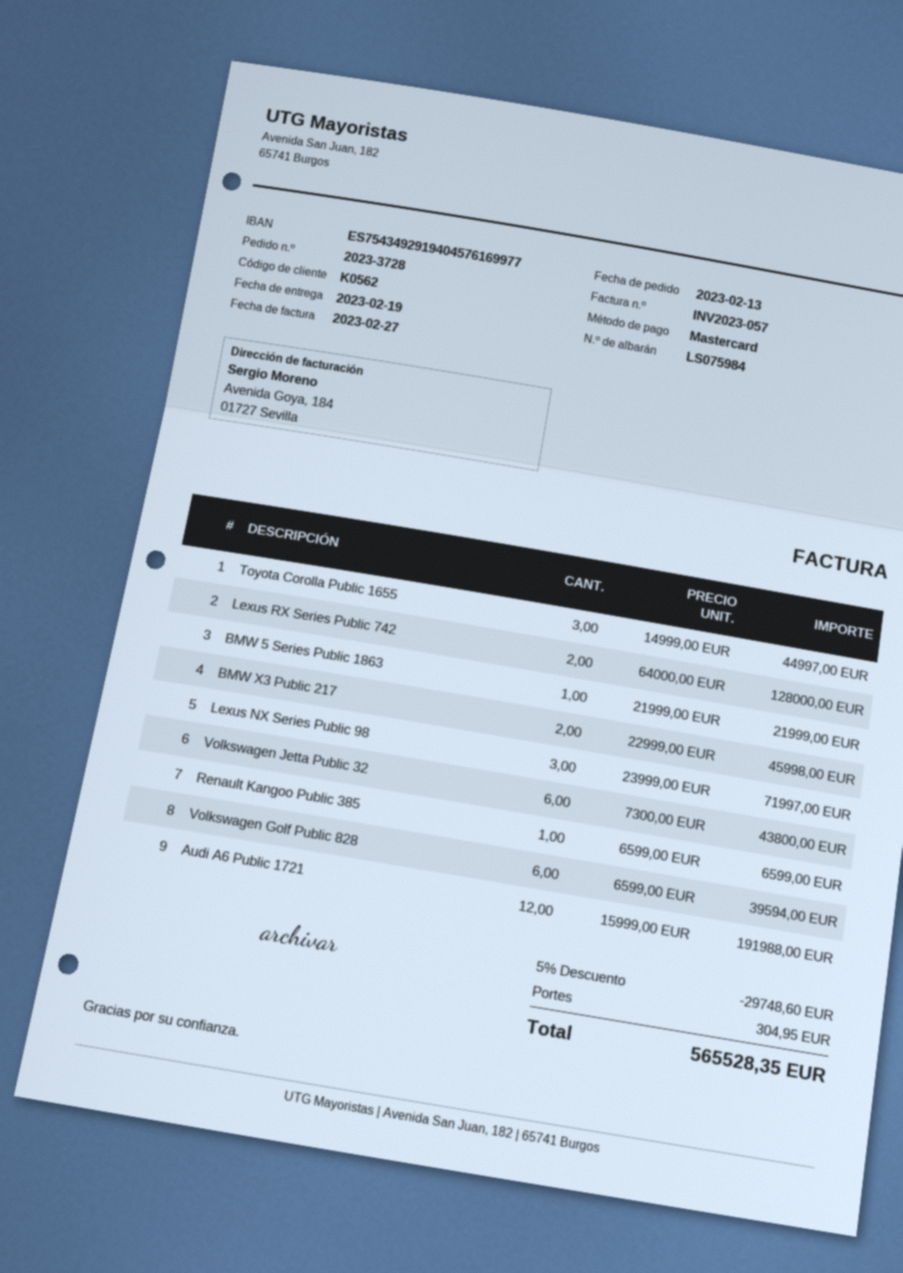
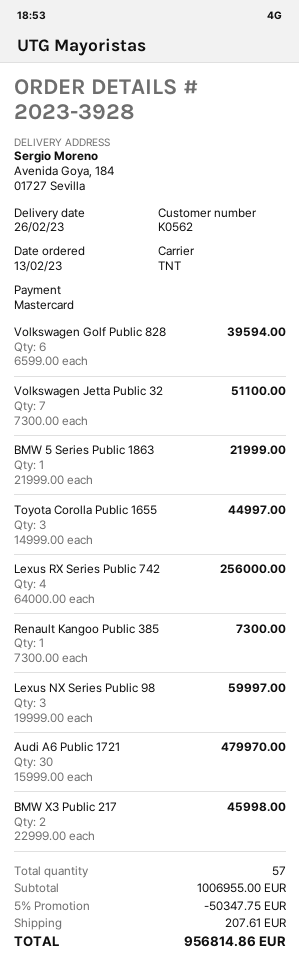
order number: 2023-3728 -> 2023-3928
delivery date: 2023-02-19 -> 2023-02-26
Lexus RX Series Public 742: 2 x 64000.00 = 128000.00 -> 4 x 64000.00 = 256000.00
Lexus NX Series Public 98: 3 x 23999.00 = 71997.00 -> 3 x 19999.00 = 59997.00
Volkswagen Jetta Public 32: 6 x 7300.00 = 43800.00 -> 7 x 7300.00 = 51100.00
Renault Kangoo Public 385: 1 x 6599.00 = 6599.00 -> 1 x 7300.00 = 7300.00
Audi A6 Public 1721: 12 x 15999.00 = 191988.00 -> 30 x 15999.00 = 479970.00
discount: 5% = 29748.60 -> 5% = 50347.75
shipping: 304.95 -> 207.61
total: 565528.35 -> 956814.86

